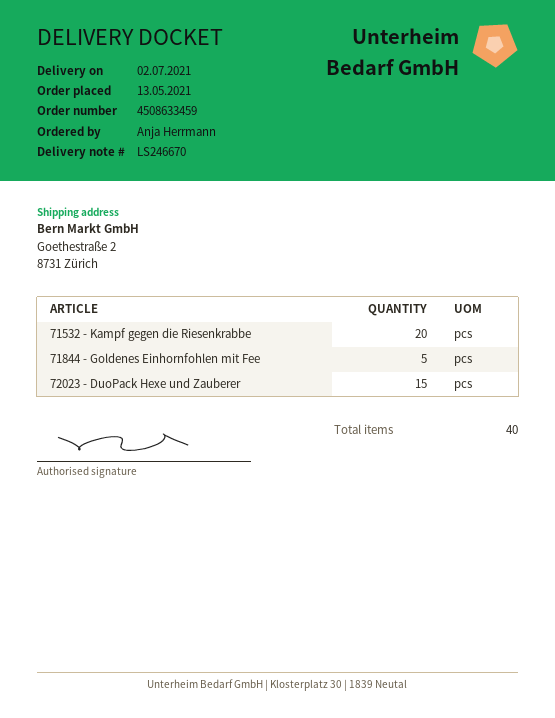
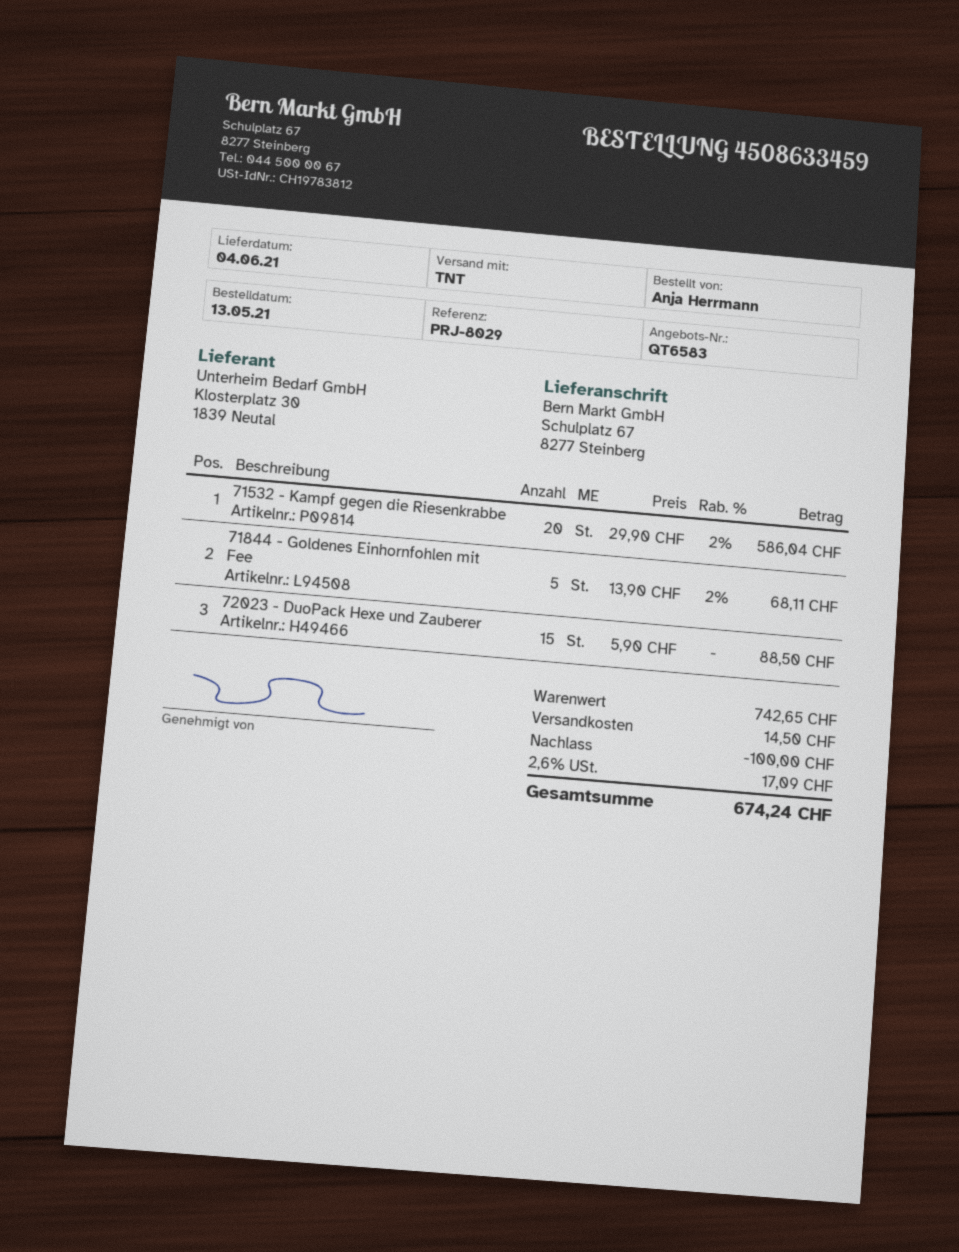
delivery date: 2021-07-02 -> 2021-06-04
ship to: Goethestraße 2, 8731 Zürich -> Schulplatz 67, 8277 Steinberg

